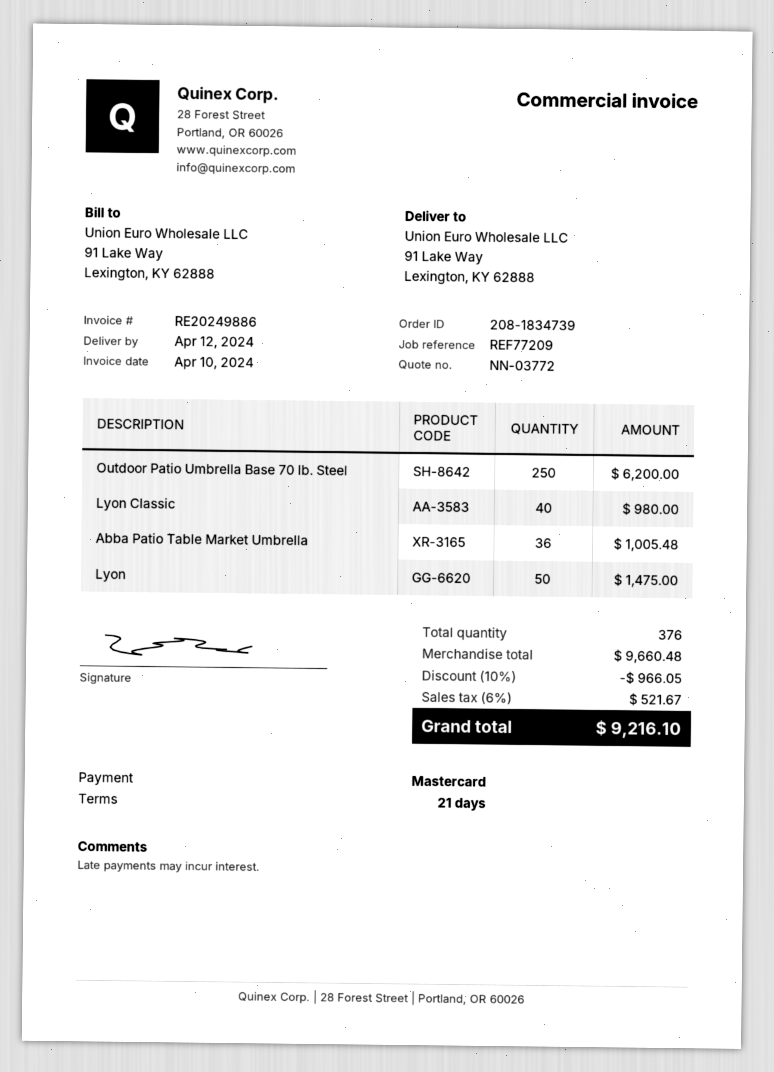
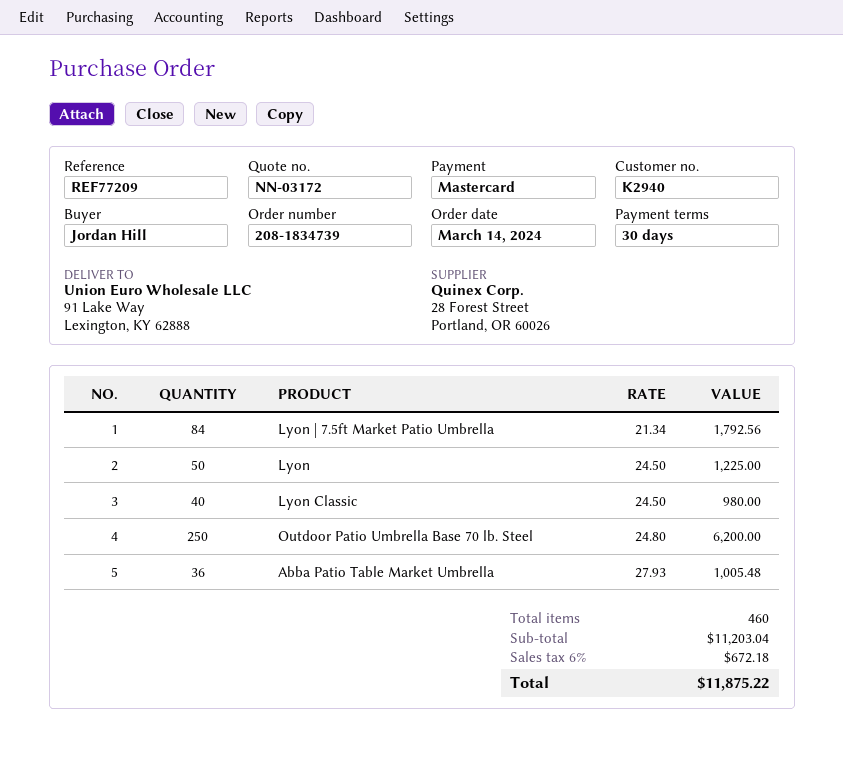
quote number: NN-03772 -> NN-03172
payment terms: 21 days -> 30 days
Lyon: 50 for 1475.00 -> 50 for 1225.00
Lyon | 7.5ft Market Patio Umbrella: none -> 84 for 1792.56
total quantity: 376 -> 460
subtotal: 9660.48 -> 11203.04
discount: 10% = 966.05 -> none
tax: 6% = 521.67 -> 6% = 672.18
total: 9216.10 -> 11875.22

